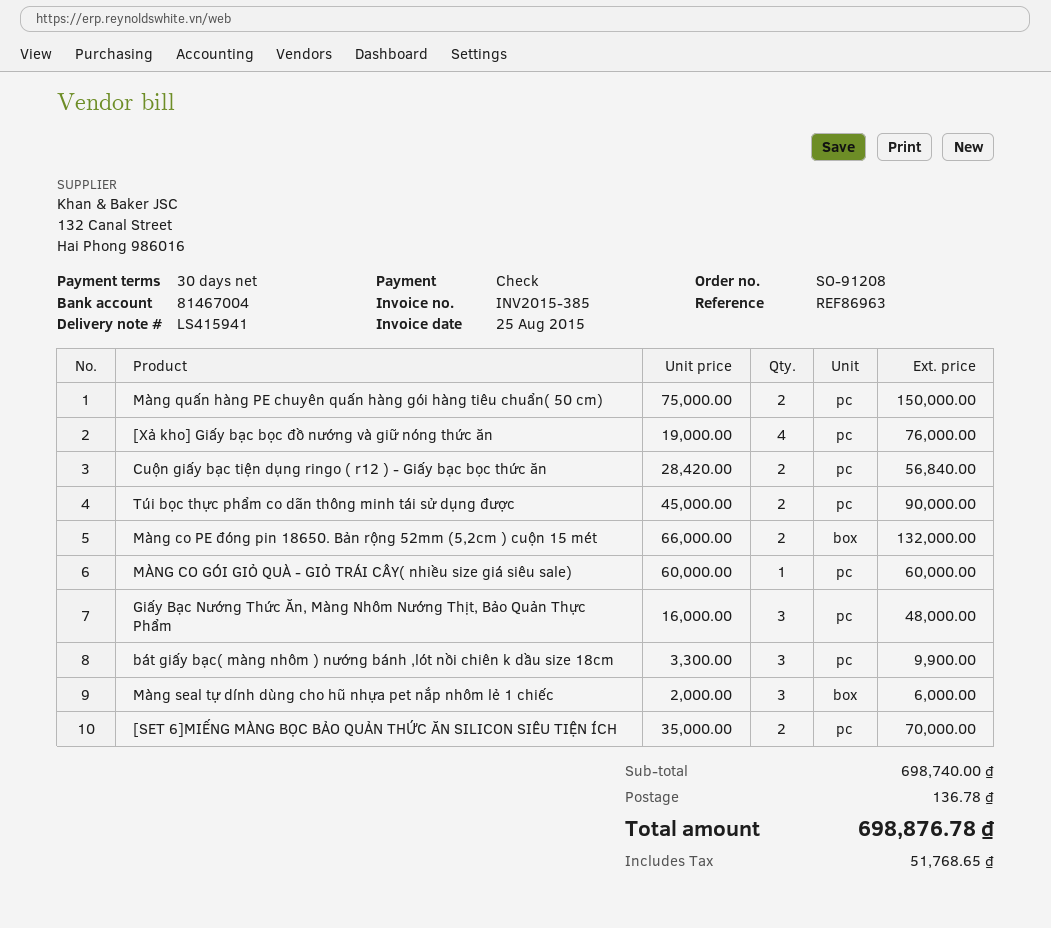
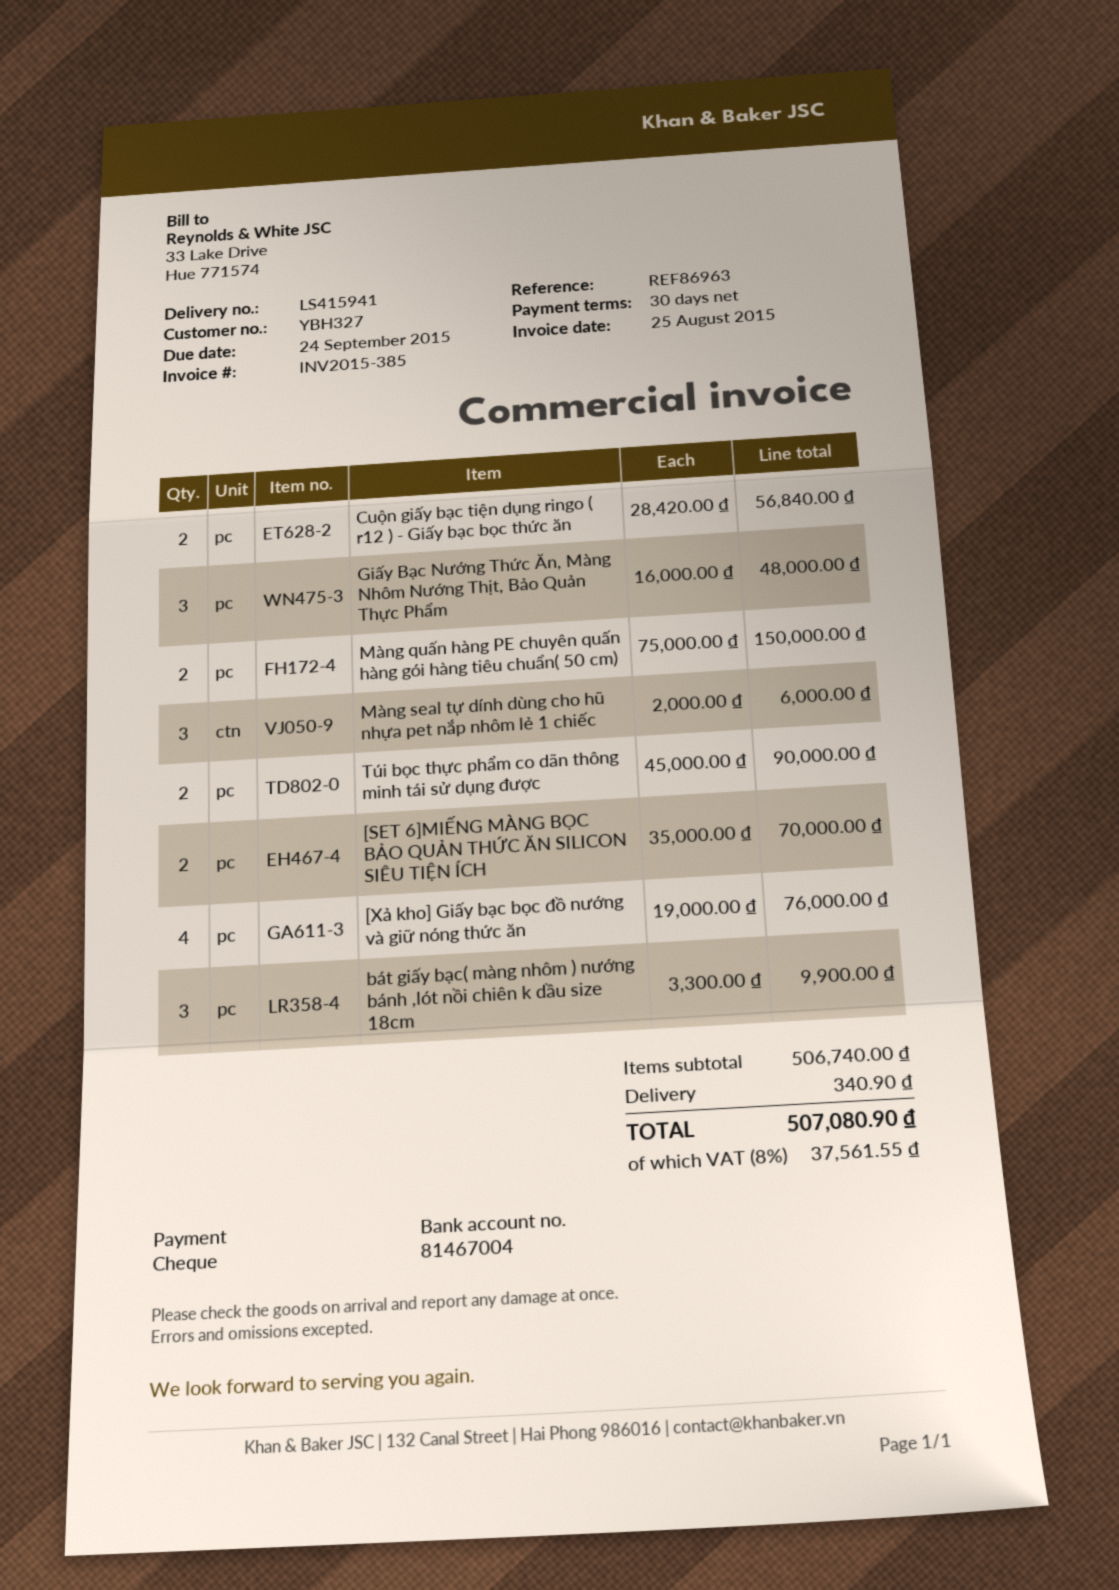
Màng co PE đóng pin 18650. Bản rộng 52mm (5,2cm ) cuộn 15 mét: 2 x 66000.00 = 132000.00 -> none
MÀNG CO GÓI GIỎ QUÀ - GIỎ TRÁI CÂY( nhiều size giá siêu sale): 1 x 60000.00 = 60000.00 -> none
subtotal: 698740.00 -> 506740.00
shipping: 136.78 -> 340.90
tax: 51768.65 -> 37561.55
total: 698876.78 -> 507080.90

